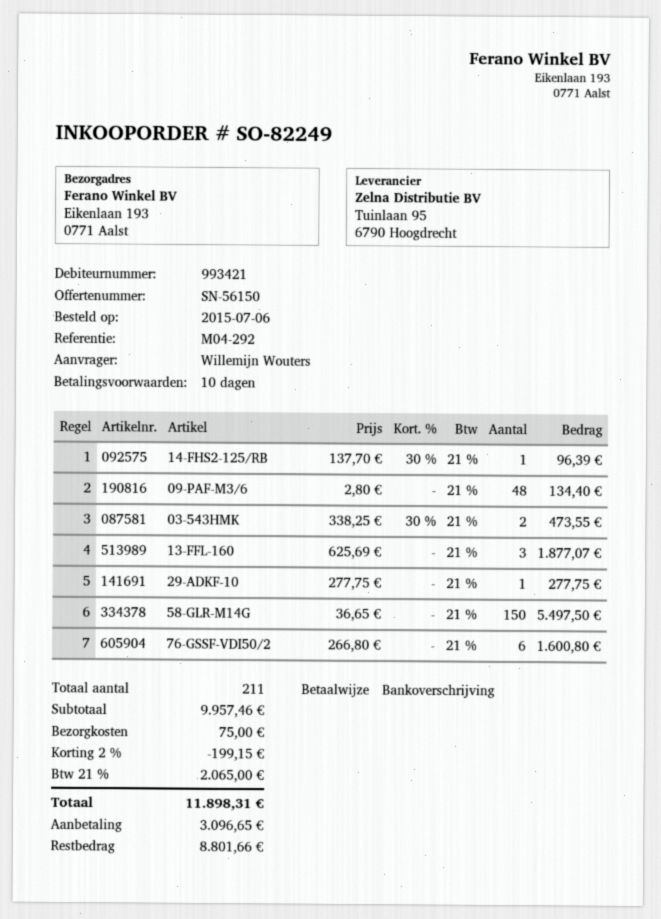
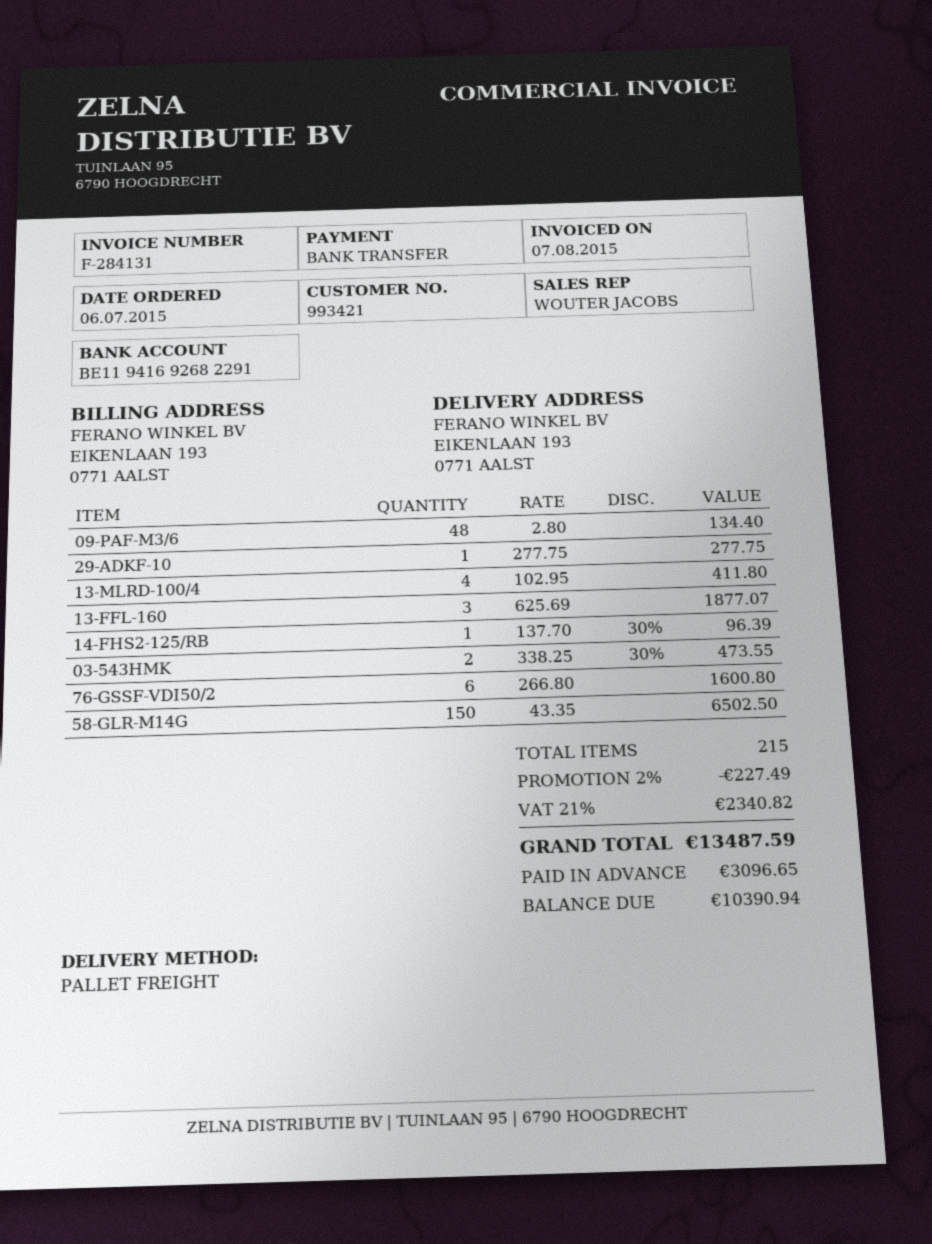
58-GLR-M14G: 150 x 36.65 = 5497.50 -> 150 x 43.35 = 6502.50
13-MLRD-100/4: none -> 4 x 102.95 = 411.80
total quantity: 211 -> 215
discount: 2% = 199.15 -> 2% = 227.49
shipping: 75.00 -> none
tax: 21% = 2065.00 -> 21% = 2340.82
total: 11898.31 -> 13487.59
balance: 8801.66 -> 10390.94

